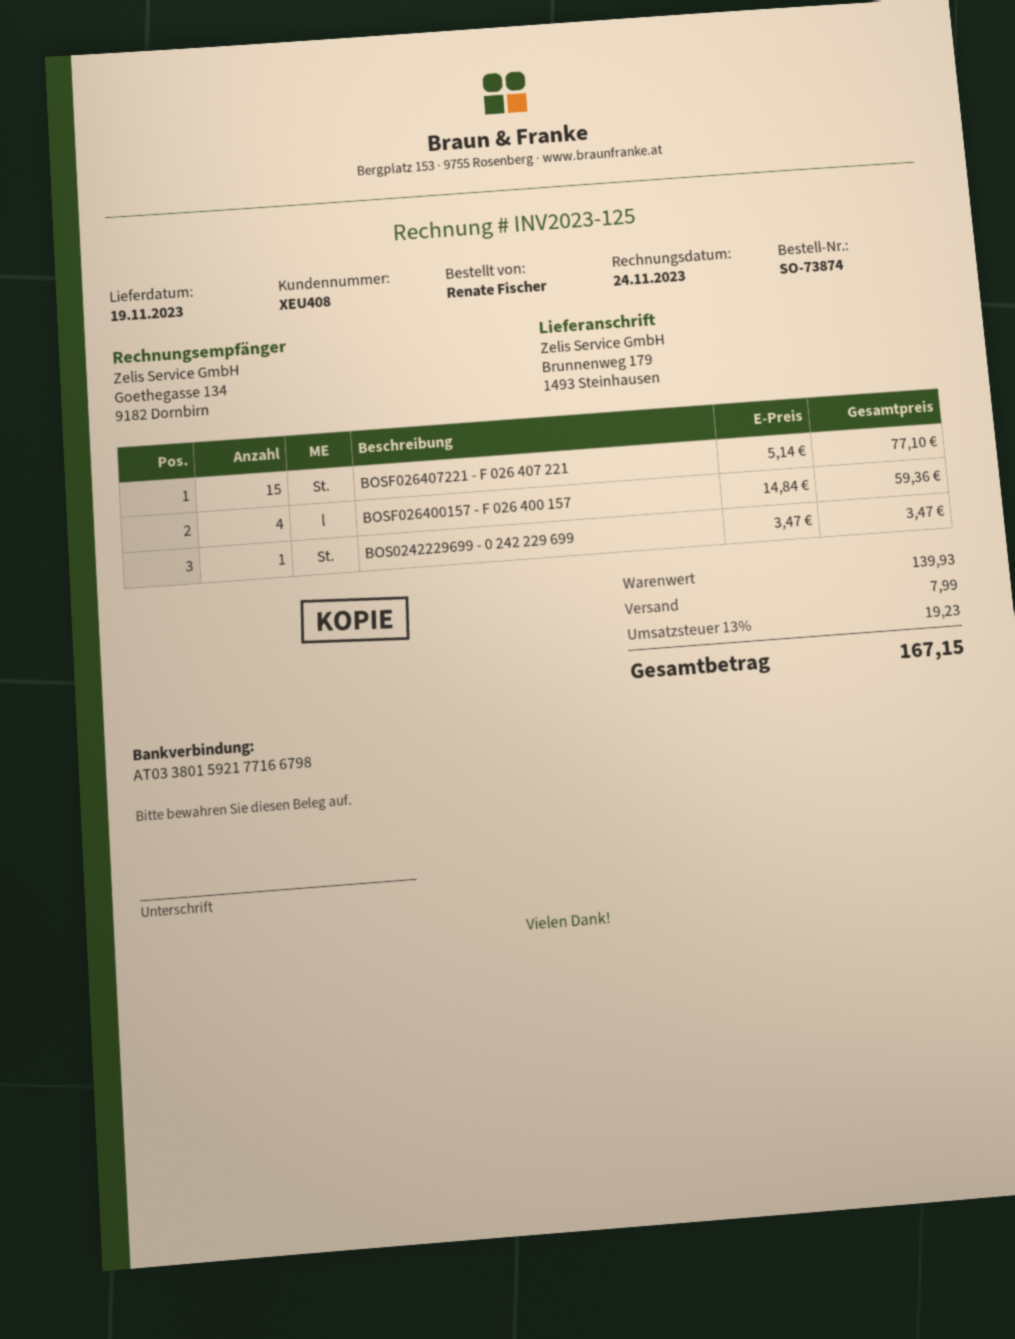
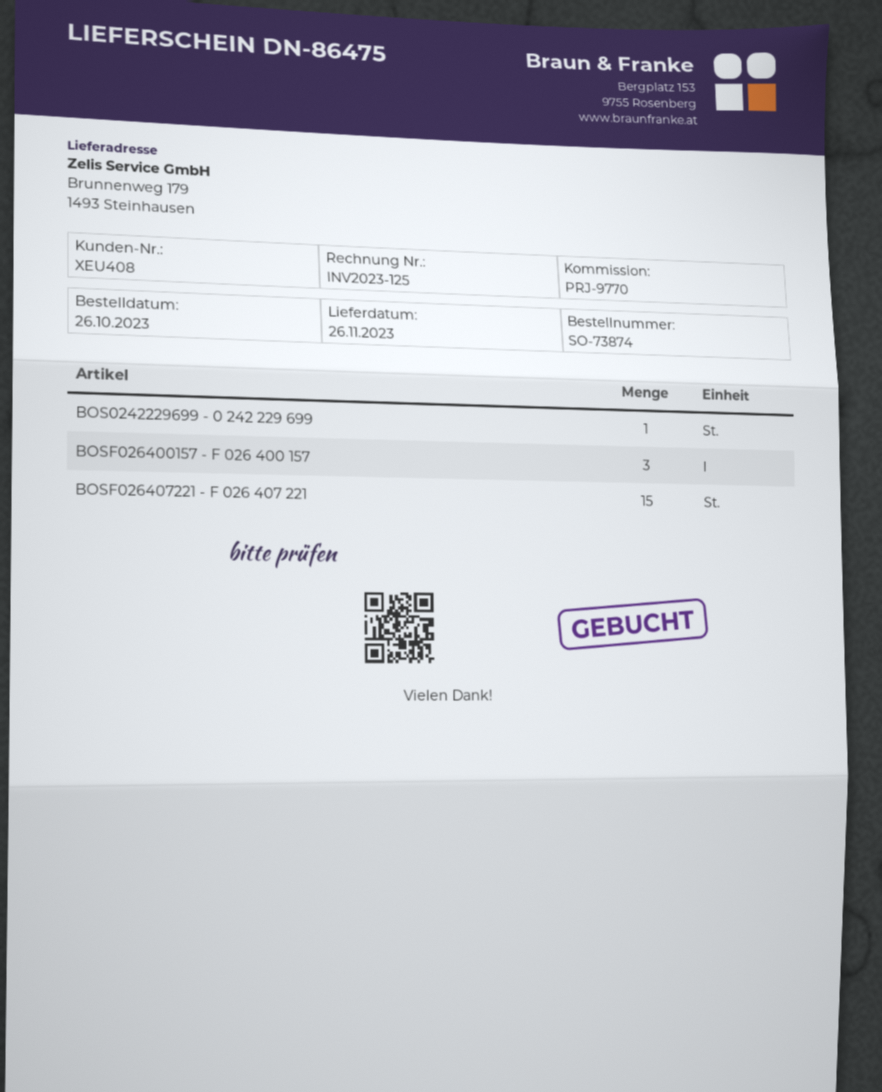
delivery date: 2023-11-19 -> 2023-11-26
BOSF026400157 - F 026 400 157: 4 -> 3

